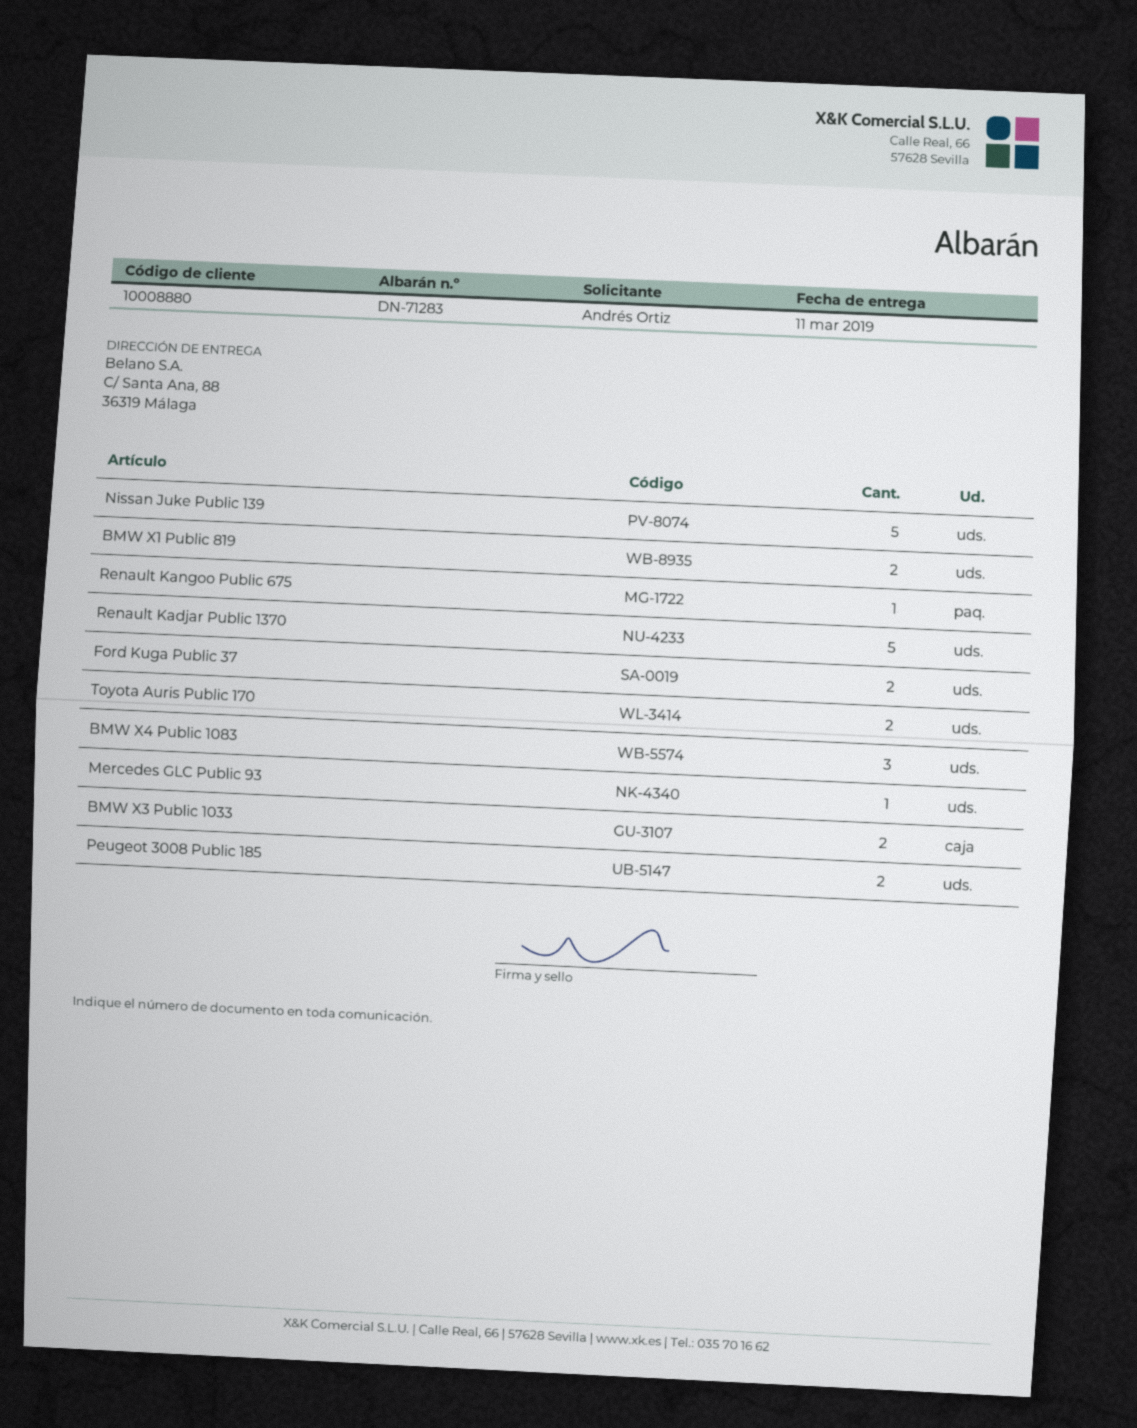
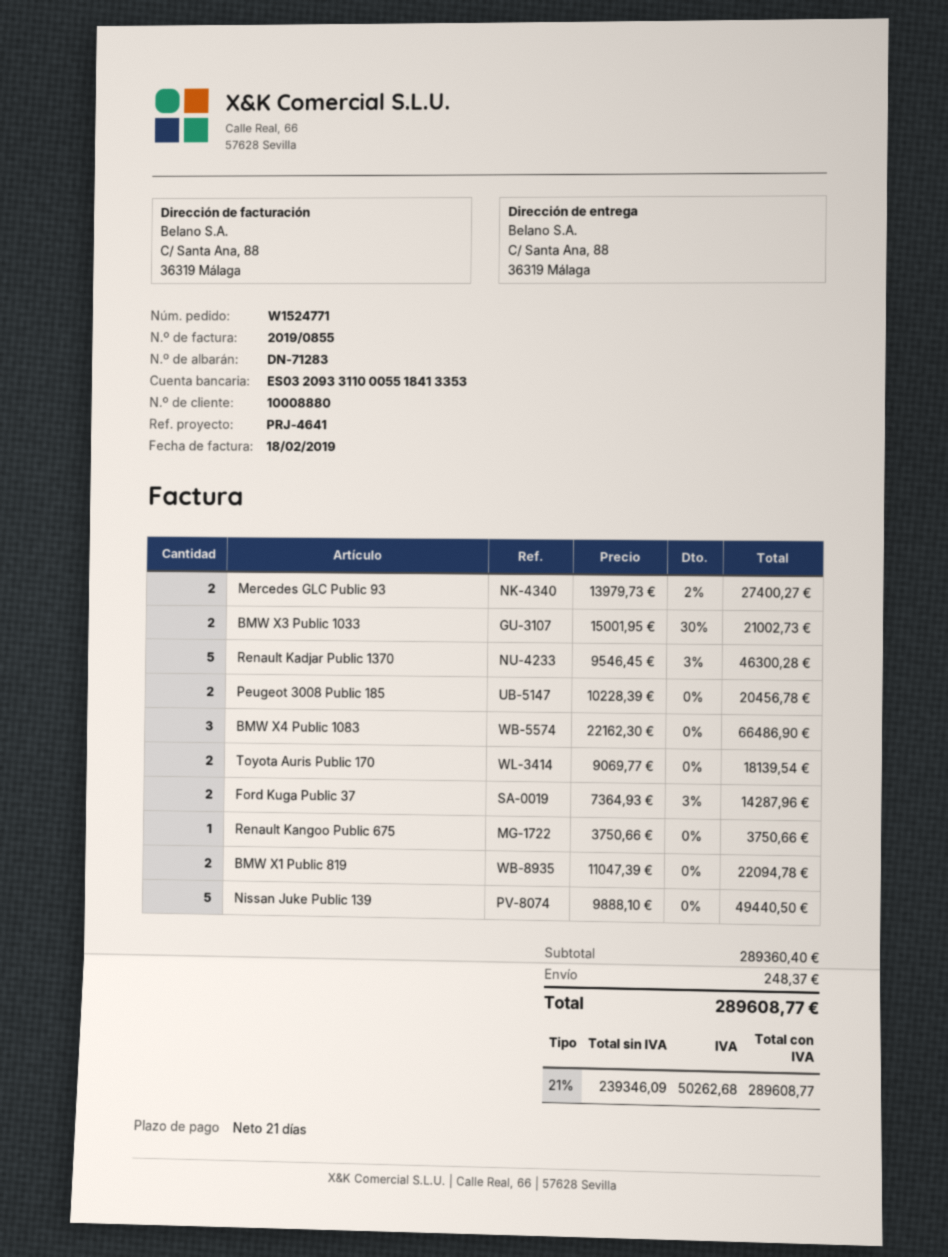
Mercedes GLC Public 93: 1 -> 2

